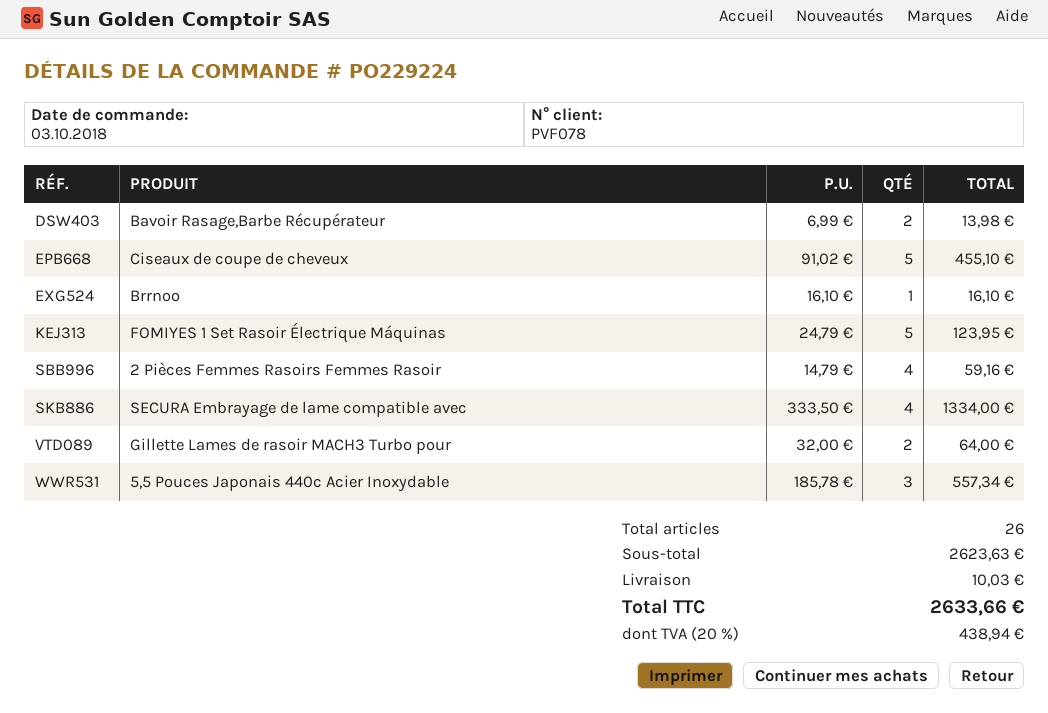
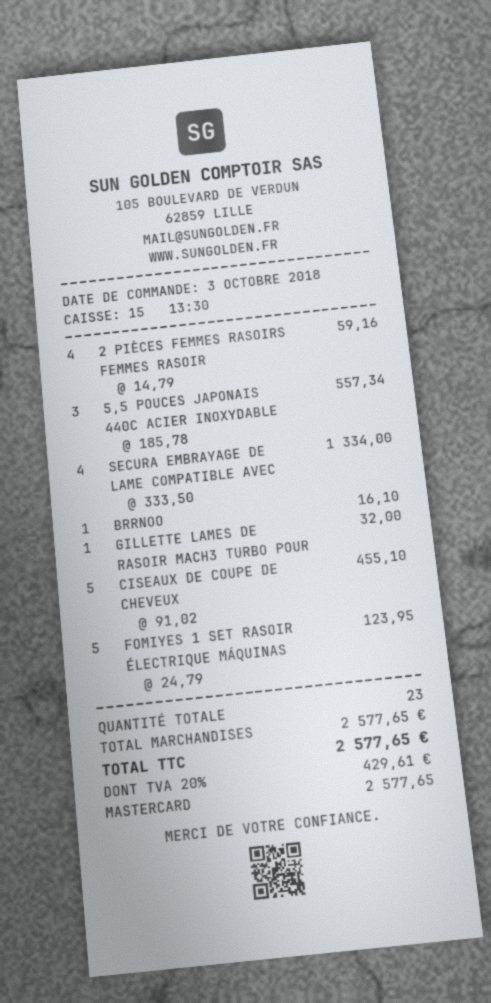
Bavoir Rasage,Barbe Récupérateur: 2 x 6.99 = 13.98 -> none
Gillette Lames de rasoir MACH3 Turbo pour: 2 x 32.00 = 64.00 -> 1 x 32.00 = 32.00
total quantity: 26 -> 23
subtotal: 2623.63 -> 2577.65
shipping: 10.03 -> none
tax: 20% = 438.94 -> 20% = 429.61
total: 2633.66 -> 2577.65

